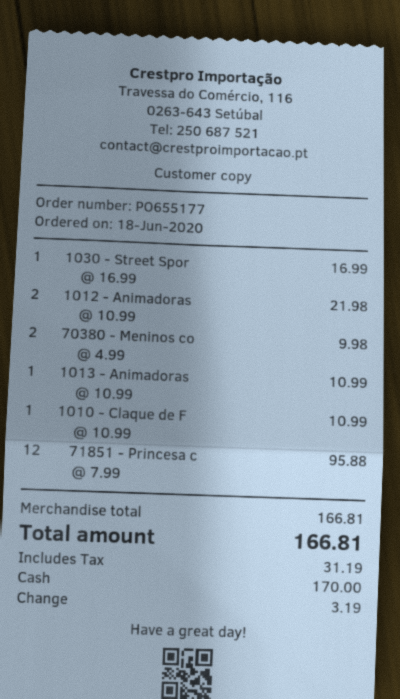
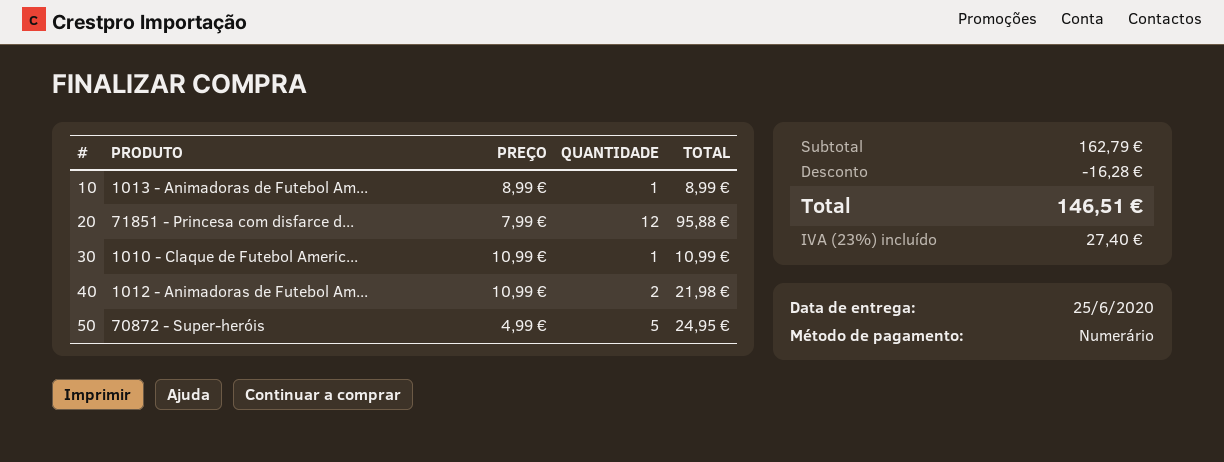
1030 - Street Spor: 1 x 16.99 = 16.99 -> none
70380 - Meninos co: 2 x 4.99 = 9.98 -> none
1013 - Animadoras: 1 x 10.99 = 10.99 -> 1 x 8.99 = 8.99
70872 - Super-heróis: none -> 5 x 4.99 = 24.95
subtotal: 166.81 -> 162.79
discount: none -> 16.28
tax: 31.19 -> 27.40
total: 166.81 -> 146.51

